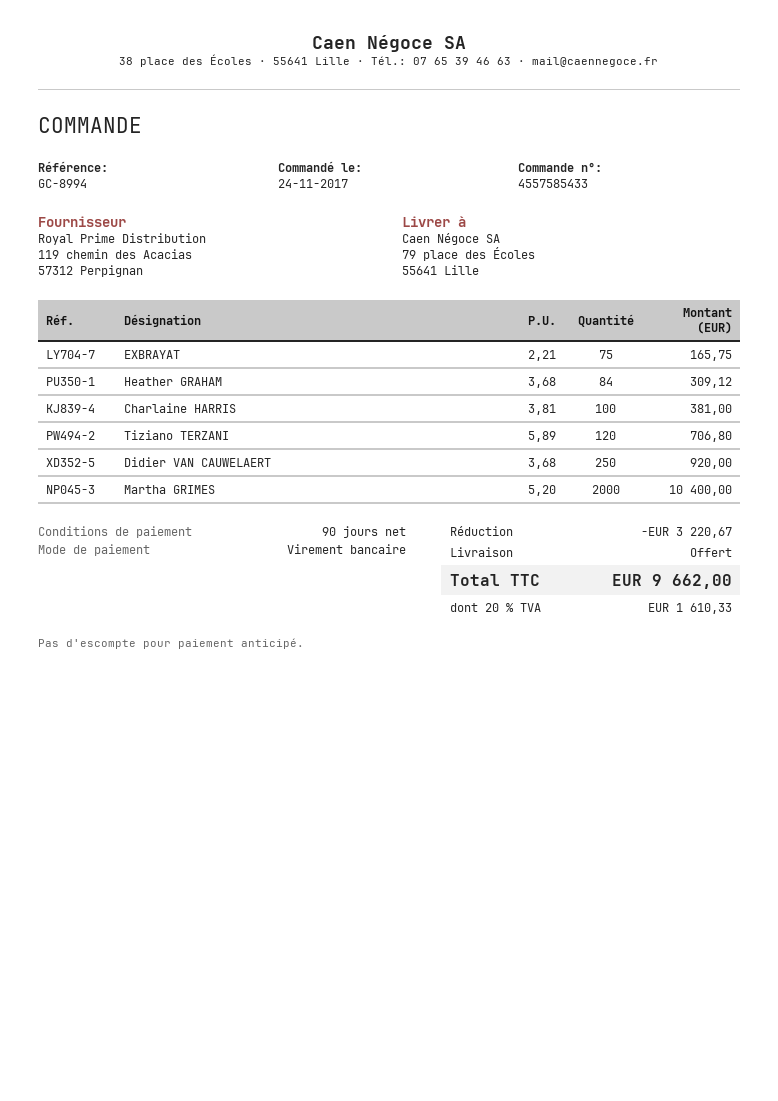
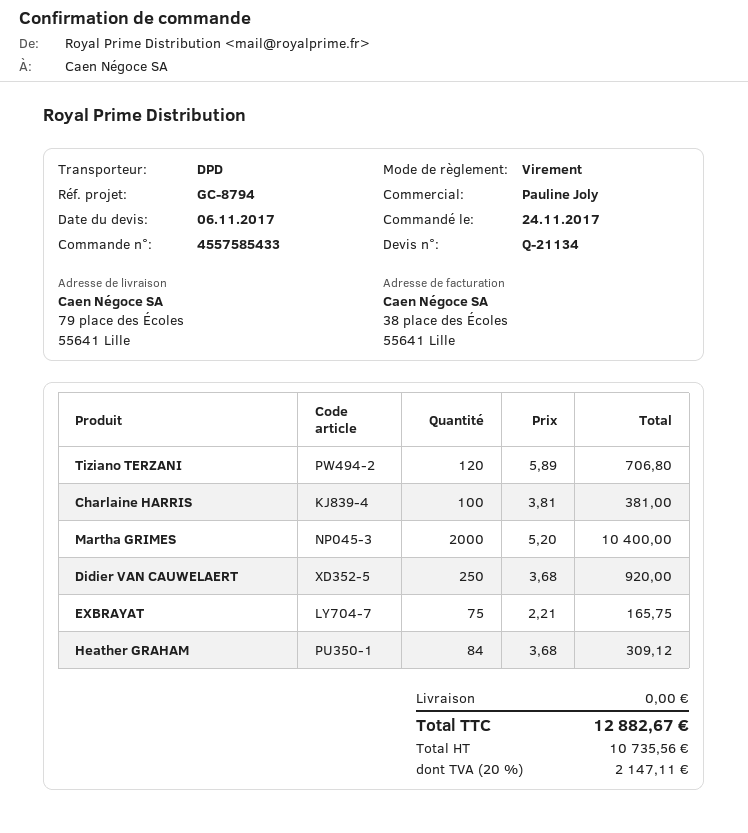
reference: GC-8994 -> GC-8794
discount: 3220.67 -> none
tax: 20% = 1610.33 -> 20% = 2147.11
total: 9662.00 -> 12882.67

